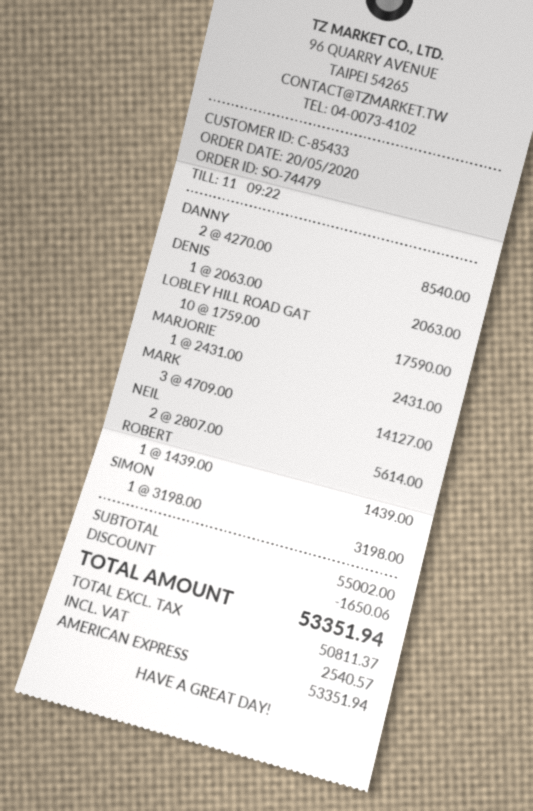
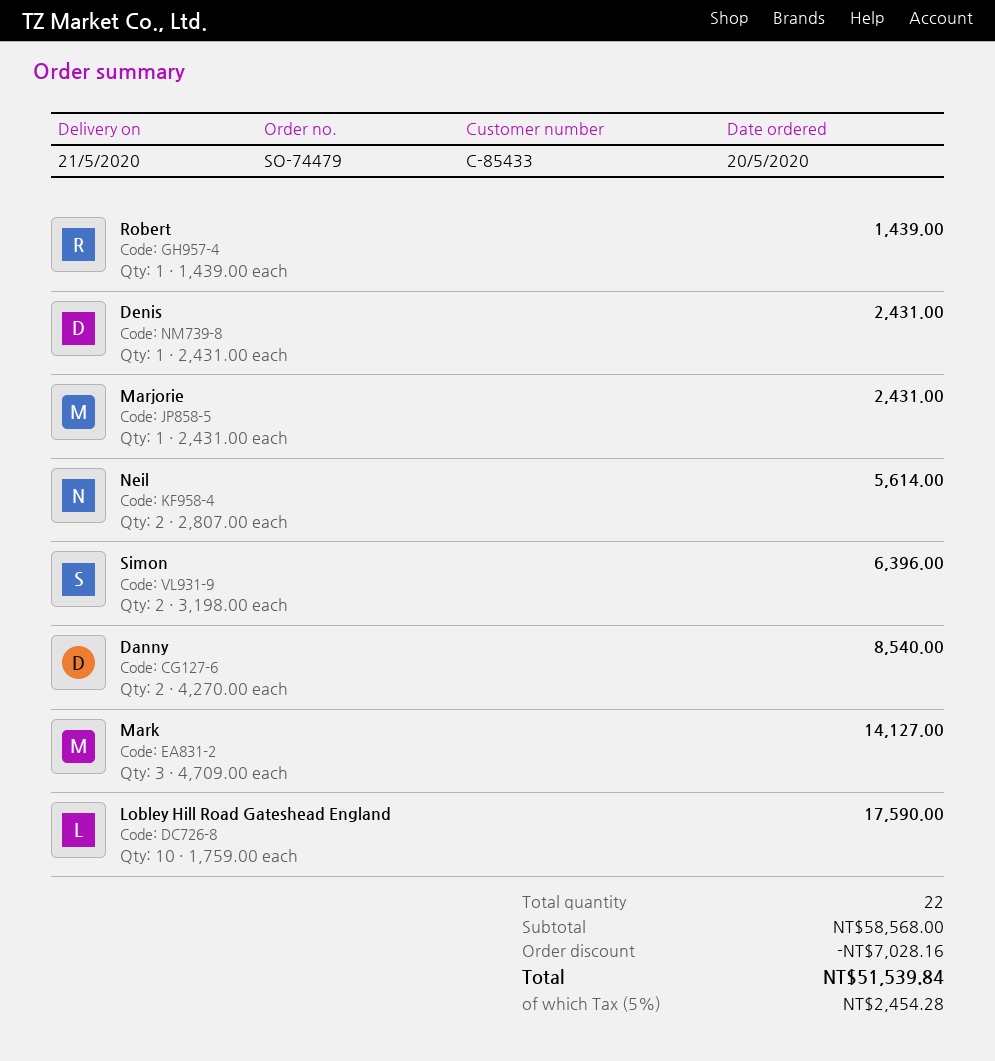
DENIS: 1 x 2063.00 = 2063.00 -> 1 x 2431.00 = 2431.00
SIMON: 1 x 3198.00 = 3198.00 -> 2 x 3198.00 = 6396.00
subtotal: 55002.00 -> 58568.00
discount: 1650.06 -> 7028.16
tax: 2540.57 -> 2454.28
total: 53351.94 -> 51539.84

